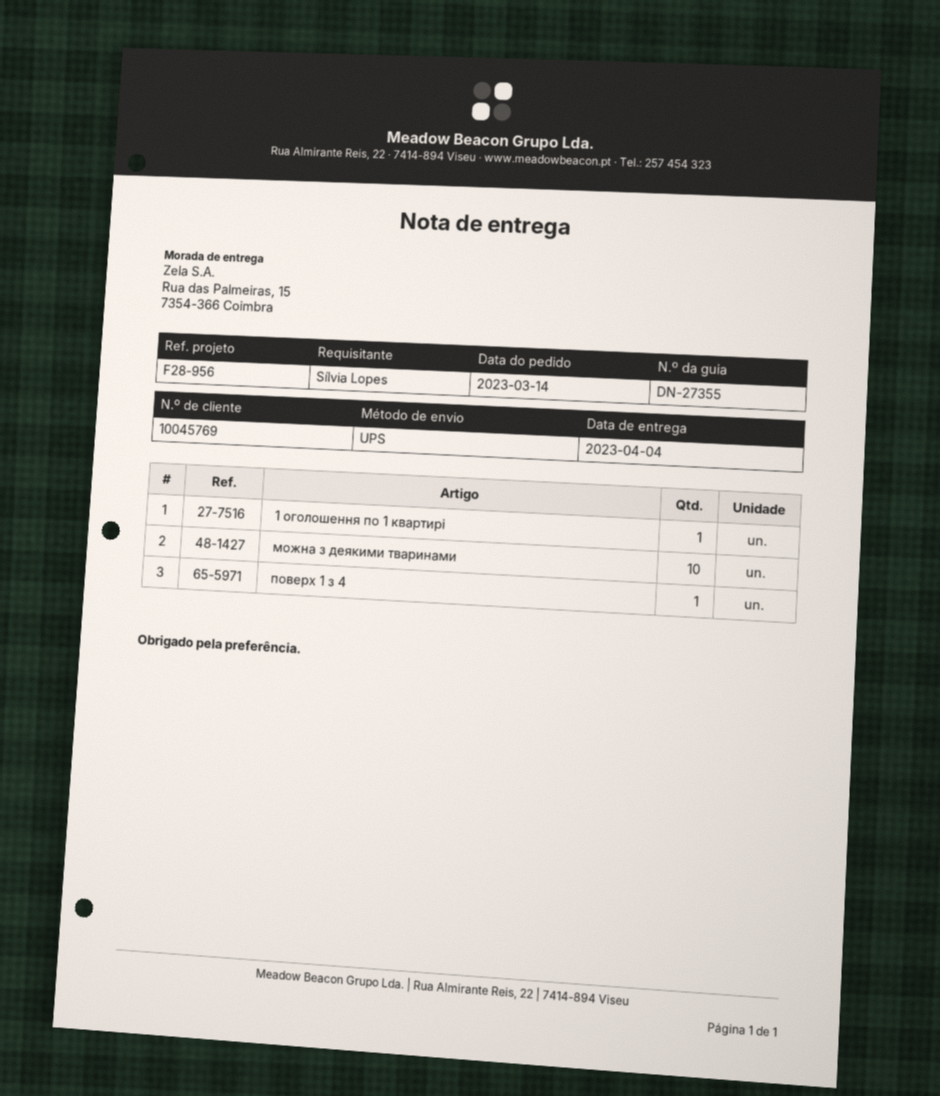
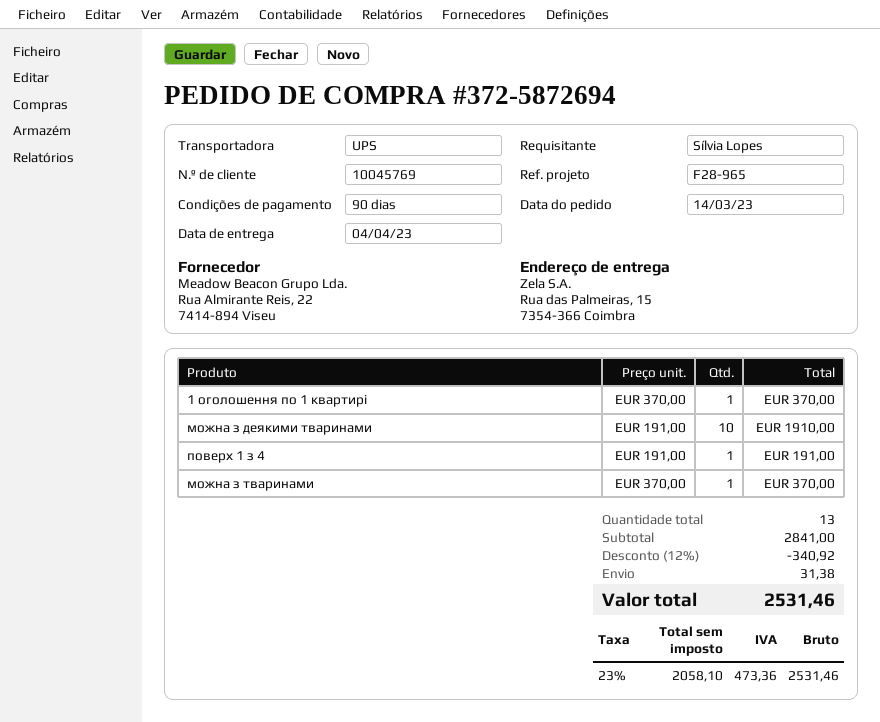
reference: F28-956 -> F28-965
можна з тваринами: none -> 1

